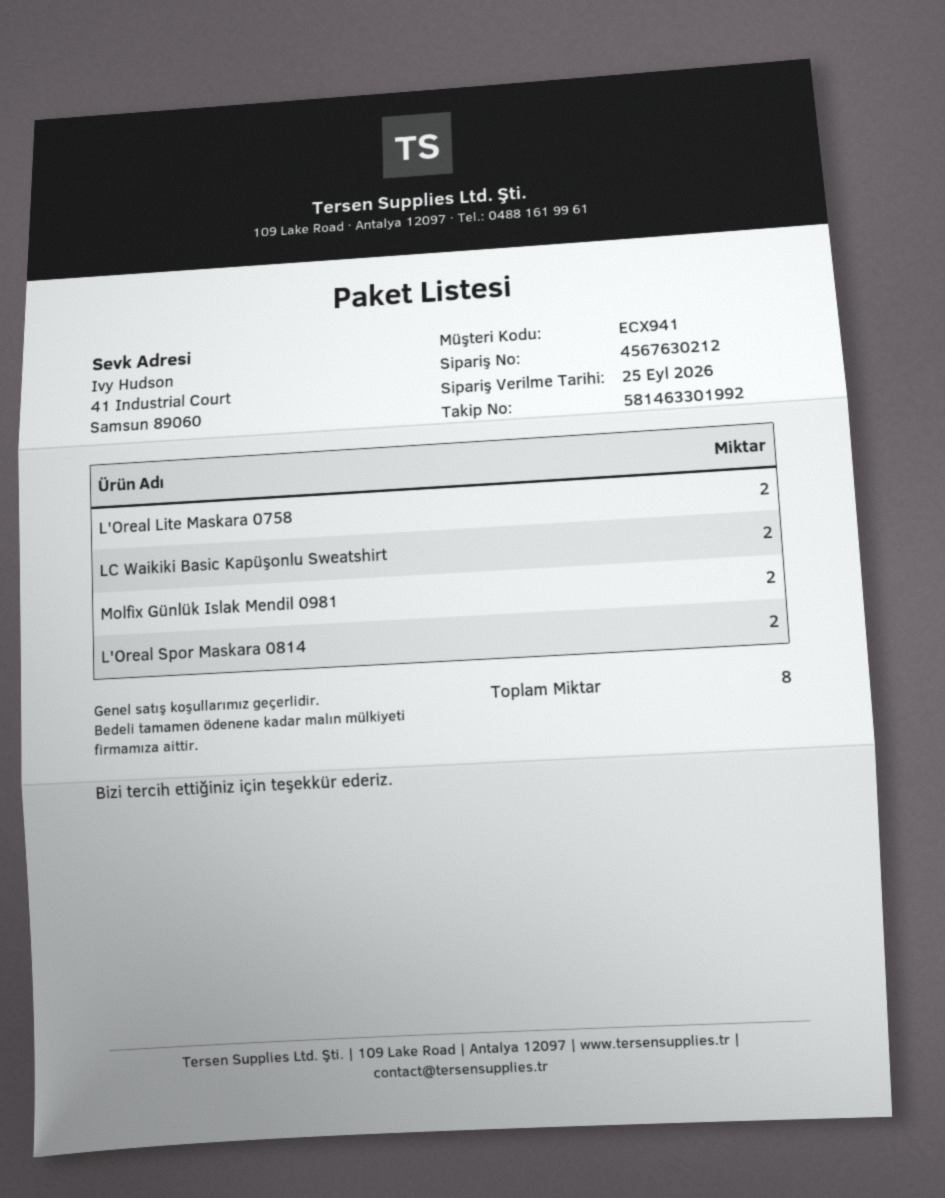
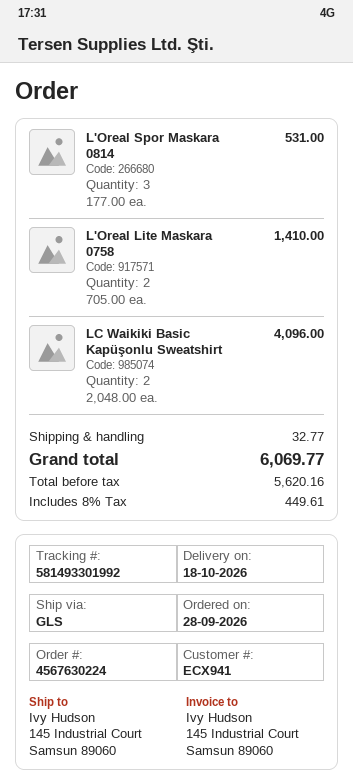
order number: 4567630212 -> 4567630224
order date: 2026-09-25 -> 2026-09-28
tracking number: 581463301992 -> 581493301992
ship to: 41 Industrial Court, Samsun 89060 -> 145 Industrial Court, Samsun 89060
Molfix Günlük Islak Mendil 0981: 2 -> none
L'Oreal Spor Maskara 0814: 2 -> 3

